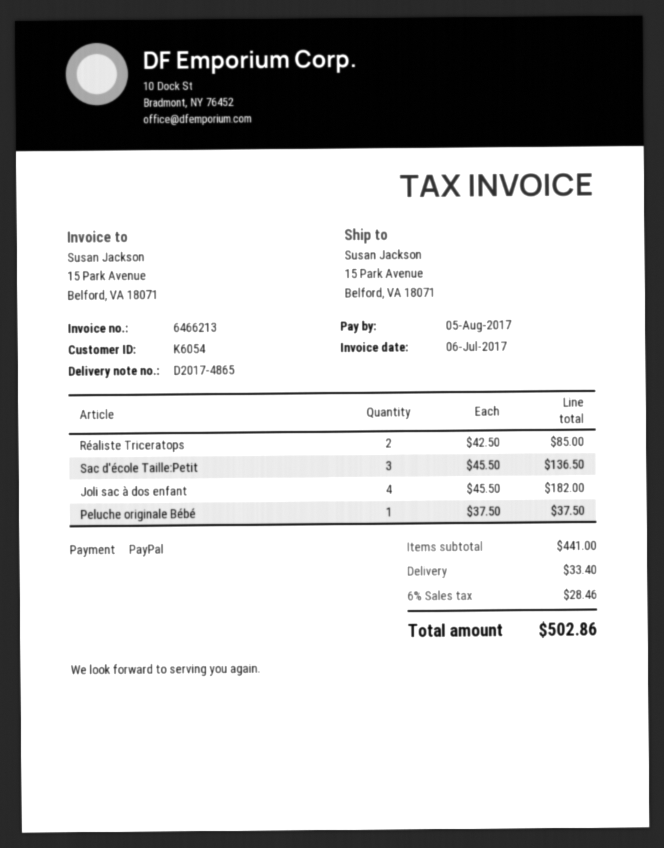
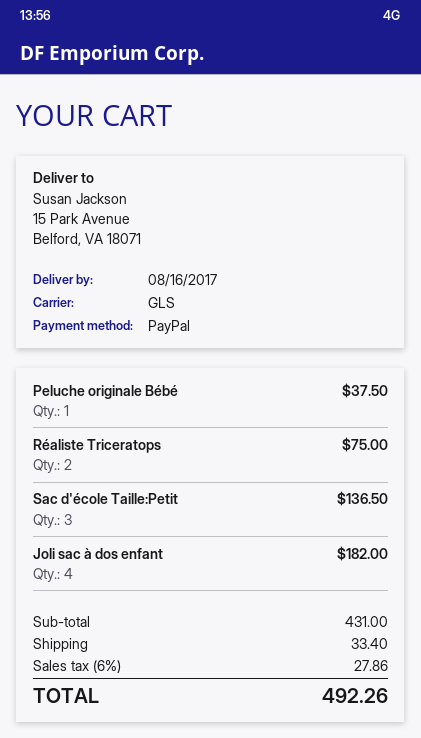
Réaliste Triceratops: 2 for 85.00 -> 2 for 75.00
subtotal: 441.00 -> 431.00
tax: 6% = 28.46 -> 6% = 27.86
total: 502.86 -> 492.26

